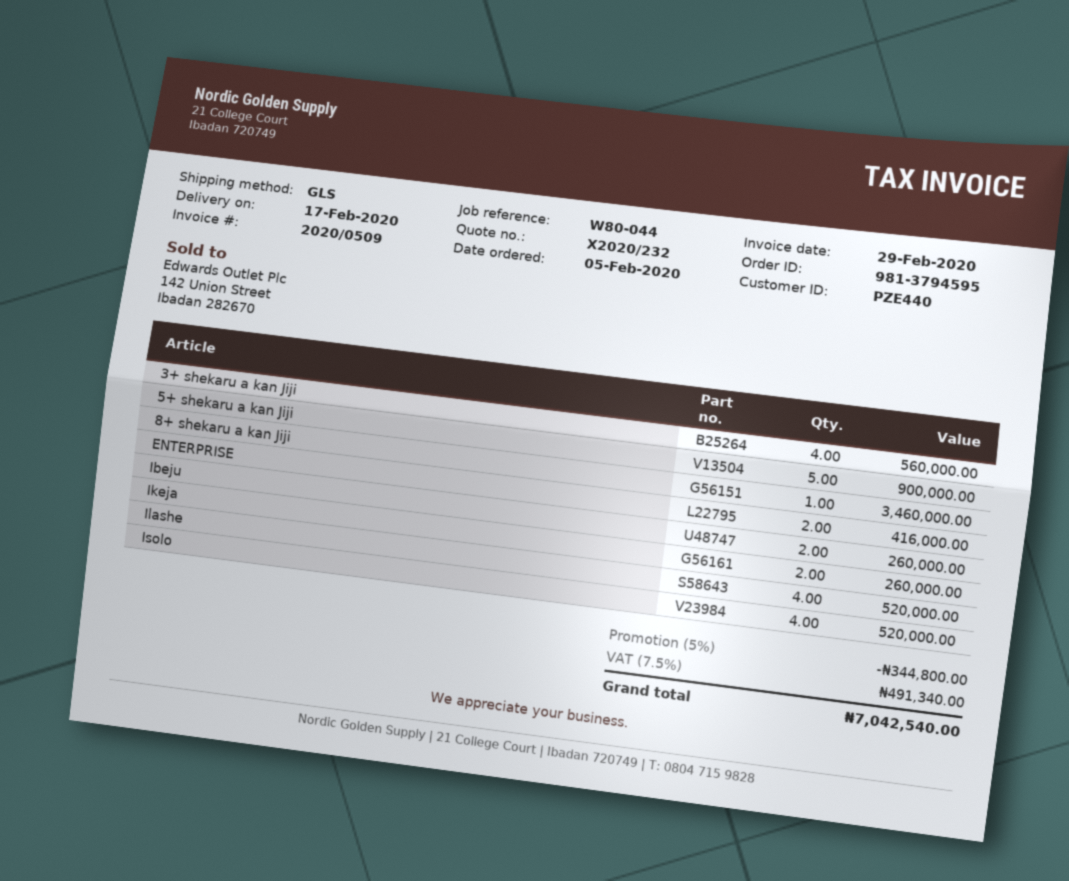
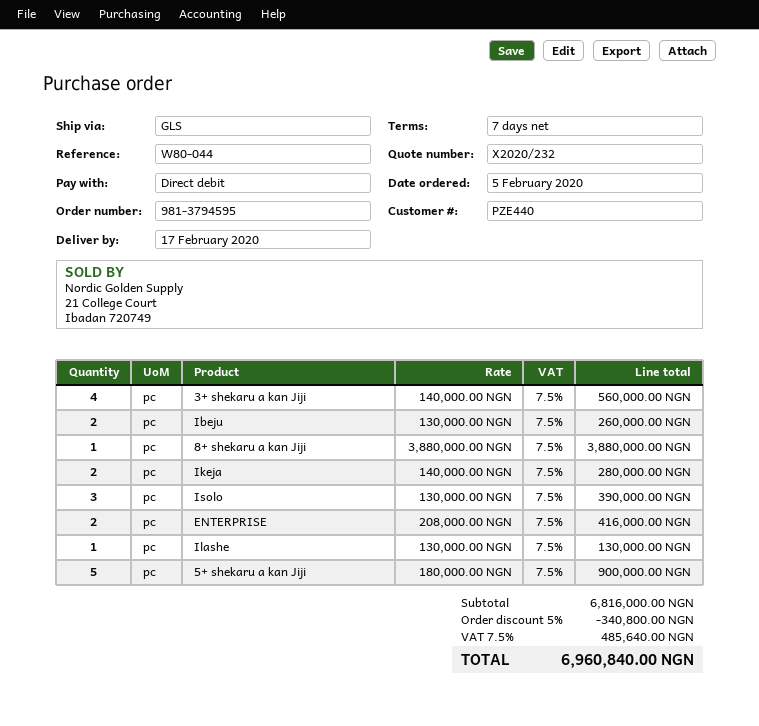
8+ shekaru a kan Jiji: 1 for 3460000.00 -> 1 for 3880000.00
Ikeja: 2 for 260000.00 -> 2 for 280000.00
Ilashe: 4 for 520000.00 -> 1 for 130000.00
Isolo: 4 for 520000.00 -> 3 for 390000.00
discount: 5% = 344800.00 -> 5% = 340800.00
tax: 7.5% = 491340.00 -> 7.5% = 485640.00
total: 7042540.00 -> 6960840.00

